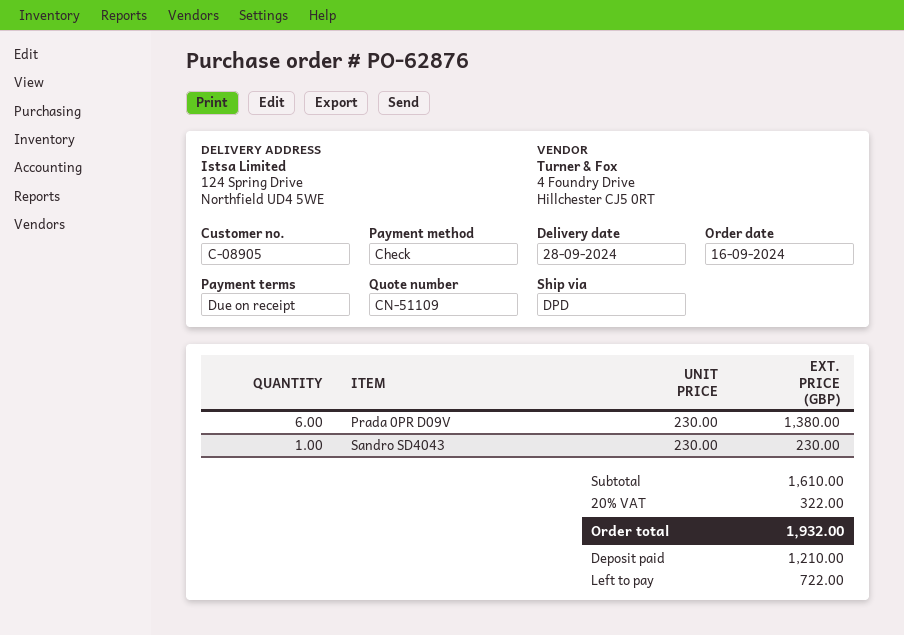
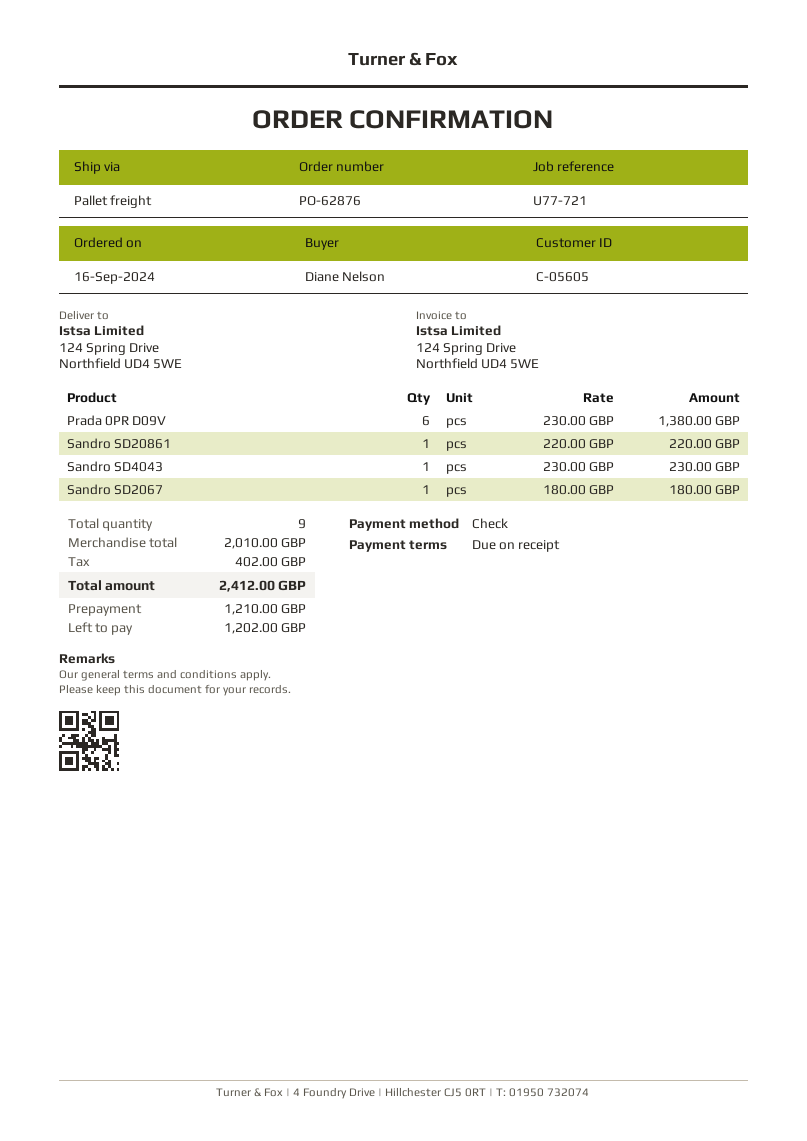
customer number: C-08905 -> C-05605
shipping method: DPD -> pallet freight
Sandro SD20861: none -> 1 x 220.00 = 220.00
Sandro SD2067: none -> 1 x 180.00 = 180.00
subtotal: 1610.00 -> 2010.00
tax: 322.00 -> 402.00
total: 1932.00 -> 2412.00
balance: 722.00 -> 1202.00

